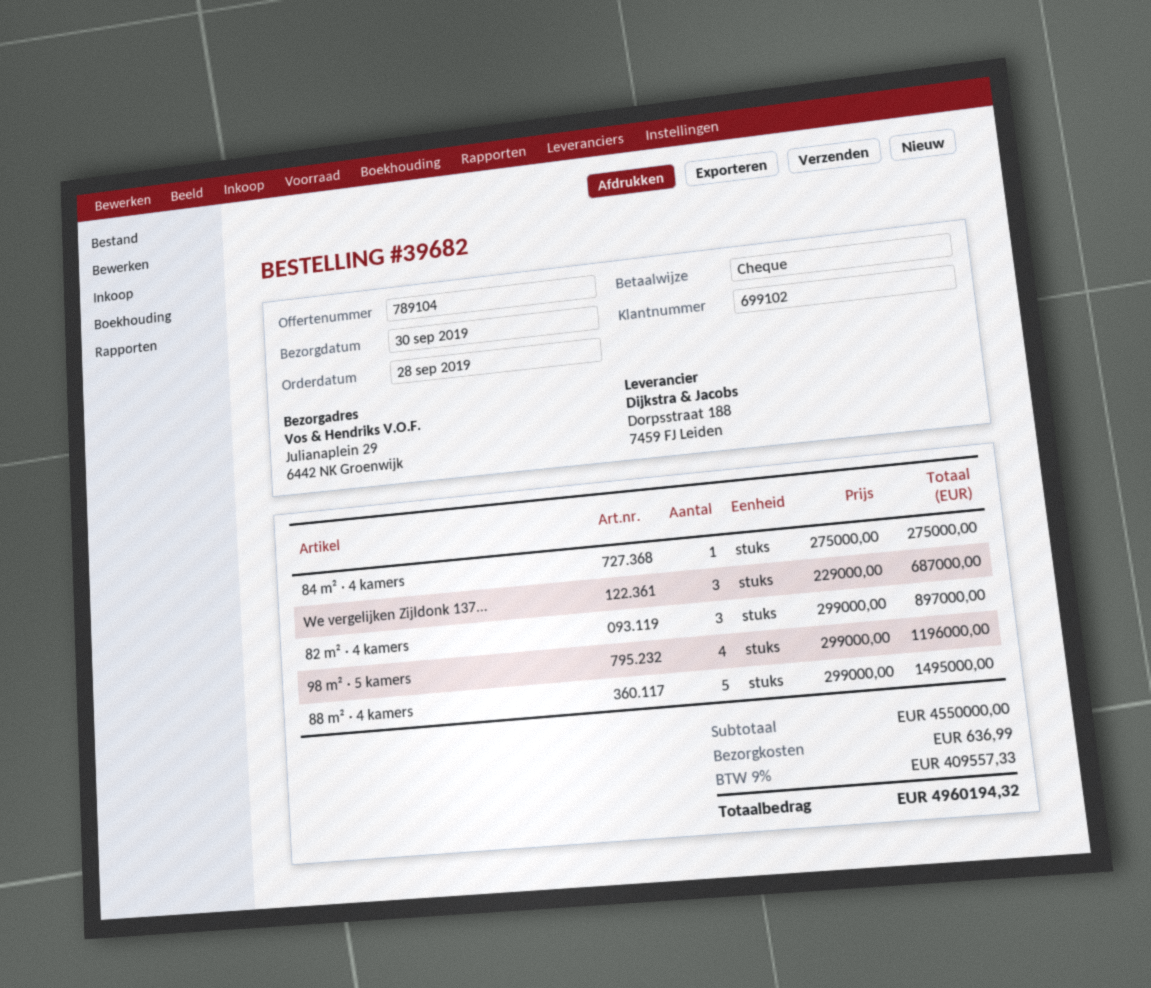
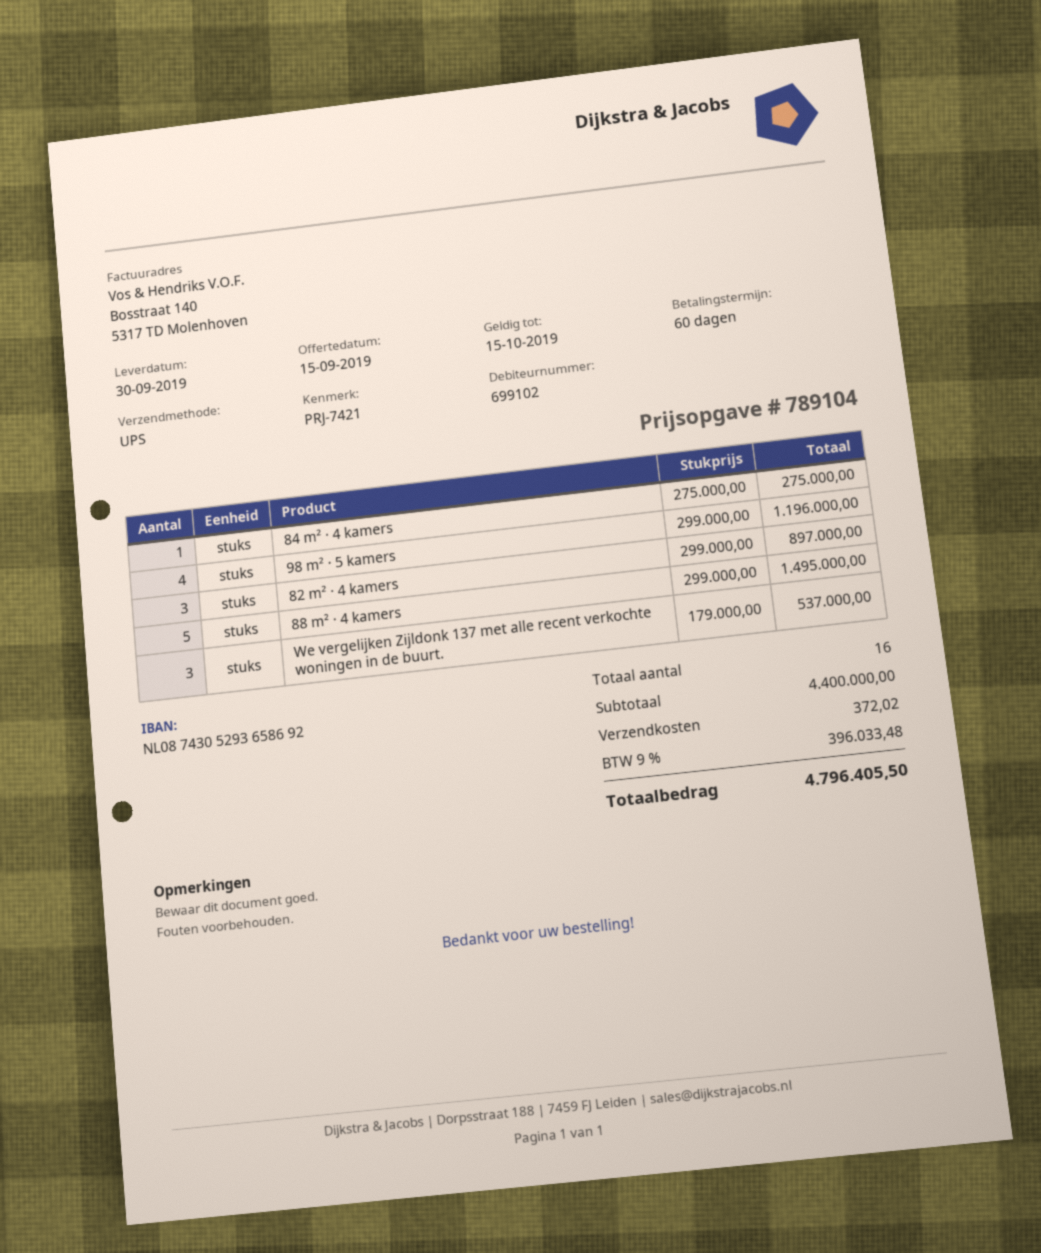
We vergelijken Zijldonk 137...: 3 x 229000.00 = 687000.00 -> 3 x 179000.00 = 537000.00
subtotal: 4550000.00 -> 4400000.00
shipping: 636.99 -> 372.02
tax: 9% = 409557.33 -> 9% = 396033.48
total: 4960194.32 -> 4796405.50

